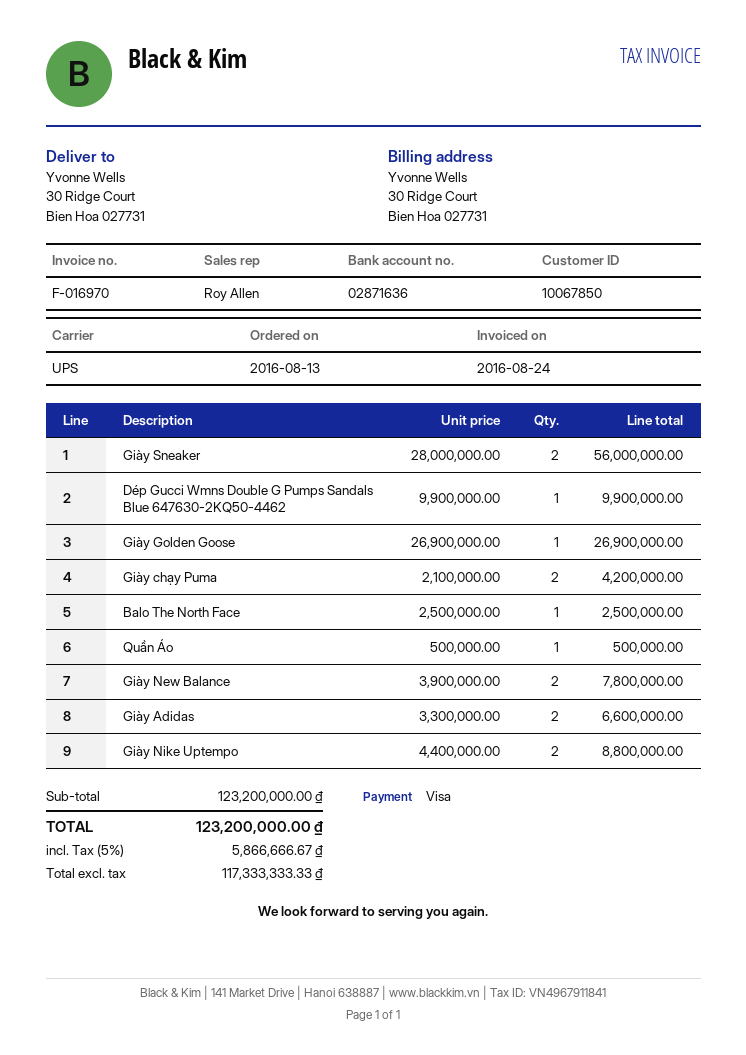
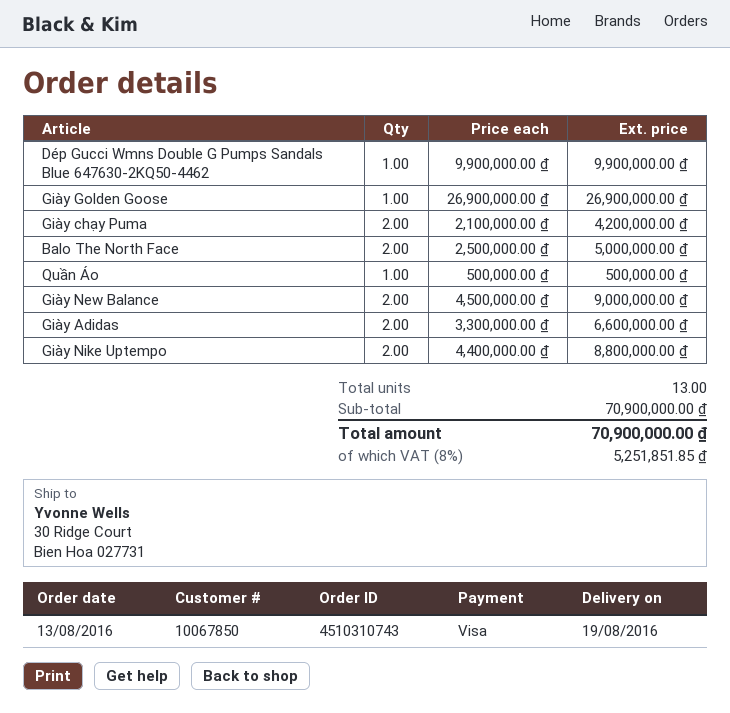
Giày Sneaker: 2 x 28000000.00 = 56000000.00 -> none
Balo The North Face: 1 x 2500000.00 = 2500000.00 -> 2 x 2500000.00 = 5000000.00
Giày New Balance: 2 x 3900000.00 = 7800000.00 -> 2 x 4500000.00 = 9000000.00
subtotal: 123200000.00 -> 70900000.00
tax: 5% = 5866666.67 -> 8% = 5251851.85
total: 123200000.00 -> 70900000.00

